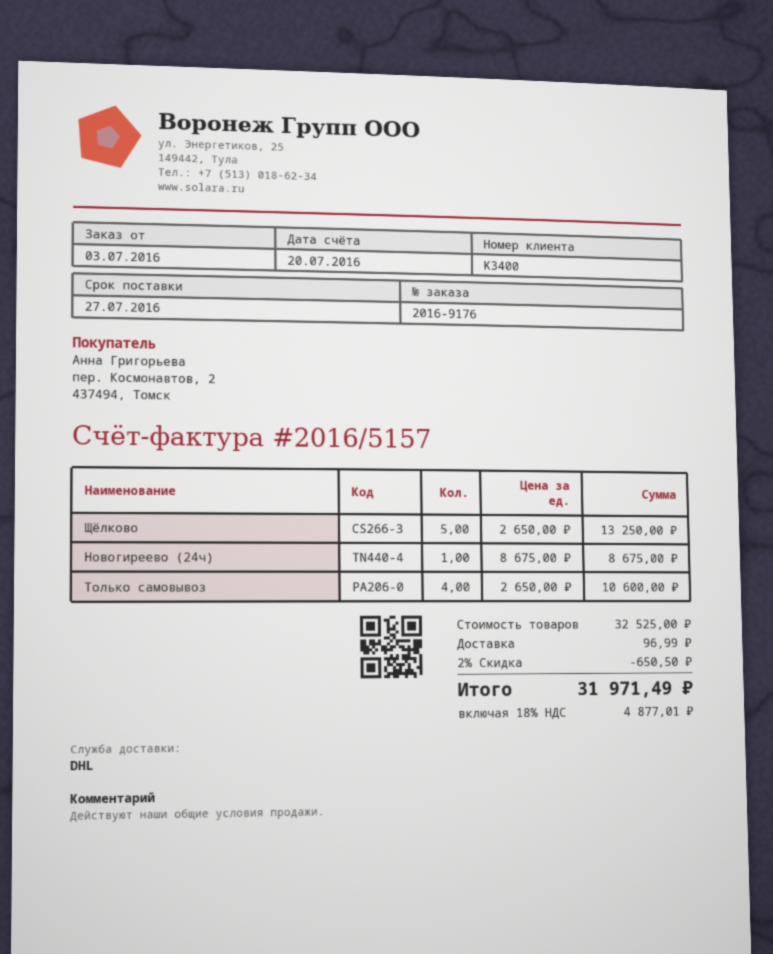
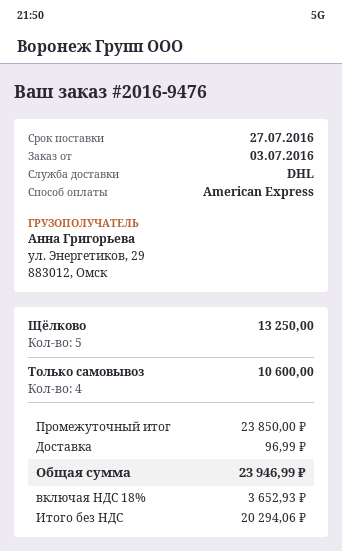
order number: 2016-9176 -> 2016-9476
Новогиреево (24ч): 1 for 8675.00 -> none
subtotal: 32525.00 -> 23850.00
discount: 2% = 650.50 -> none
tax: 18% = 4877.01 -> 18% = 3652.93
total: 31971.49 -> 23946.99

